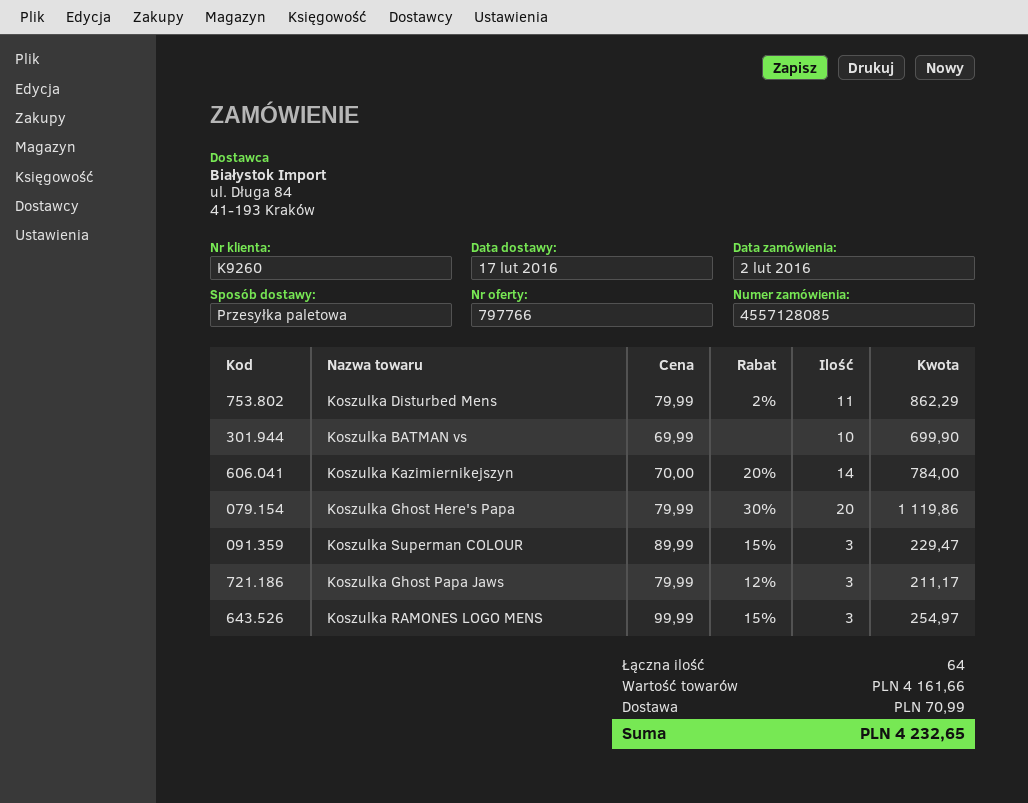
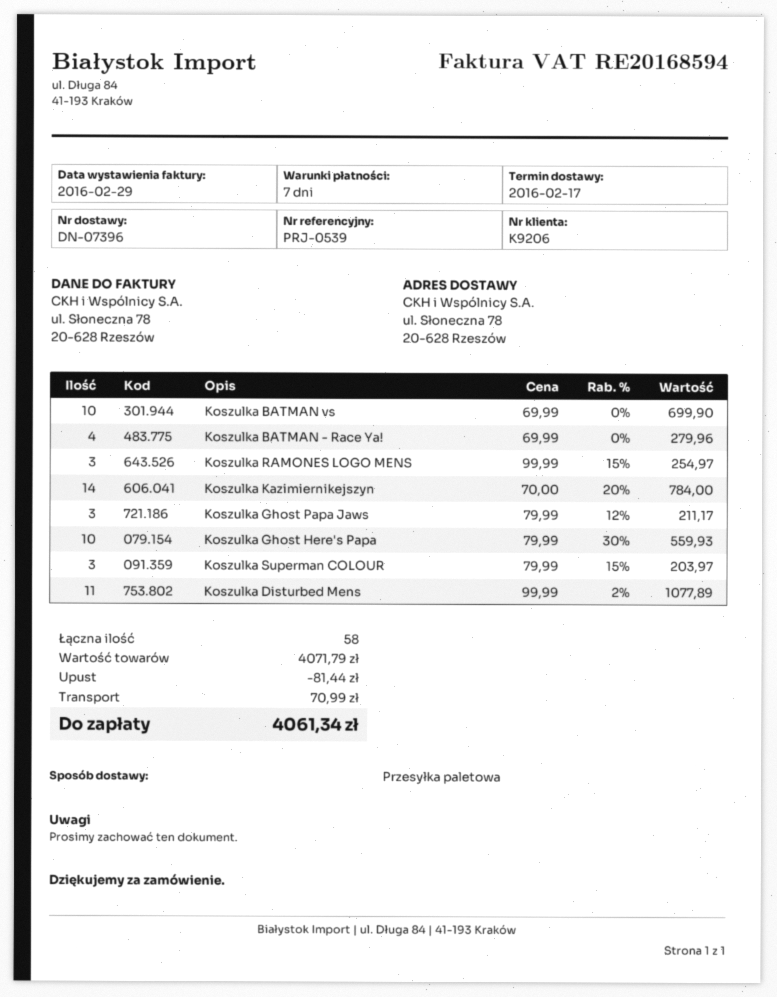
customer number: K9260 -> K9206
Koszulka Disturbed Mens: 11 x 79.99 - 2% = 862.29 -> 11 x 99.99 - 2% = 1077.89
Koszulka Ghost Here's Papa: 20 x 79.99 - 30% = 1119.86 -> 10 x 79.99 - 30% = 559.93
Koszulka Superman COLOUR: 3 x 89.99 - 15% = 229.47 -> 3 x 79.99 - 15% = 203.97
Koszulka BATMAN - Race Ya!: none -> 4 x 69.99 = 279.96
total quantity: 64 -> 58
subtotal: 4161.66 -> 4071.79
discount: none -> 81.44
total: 4232.65 -> 4061.34

